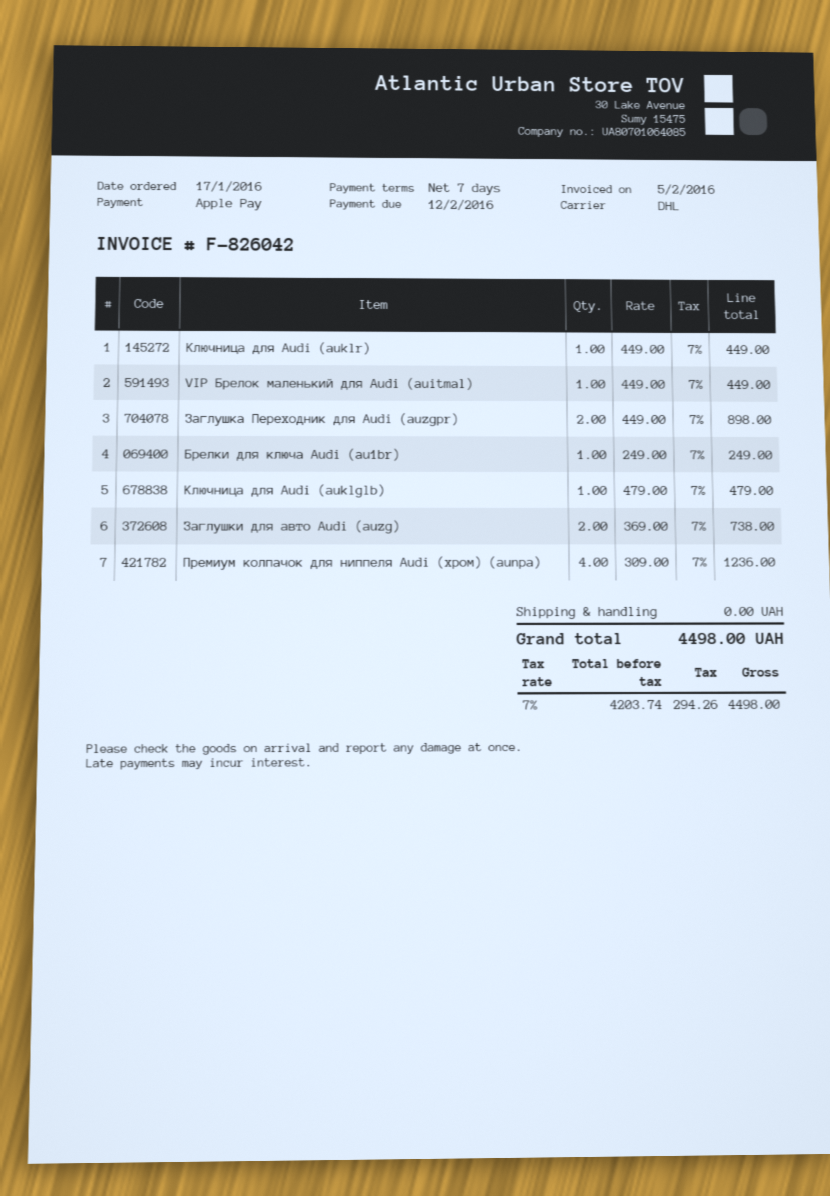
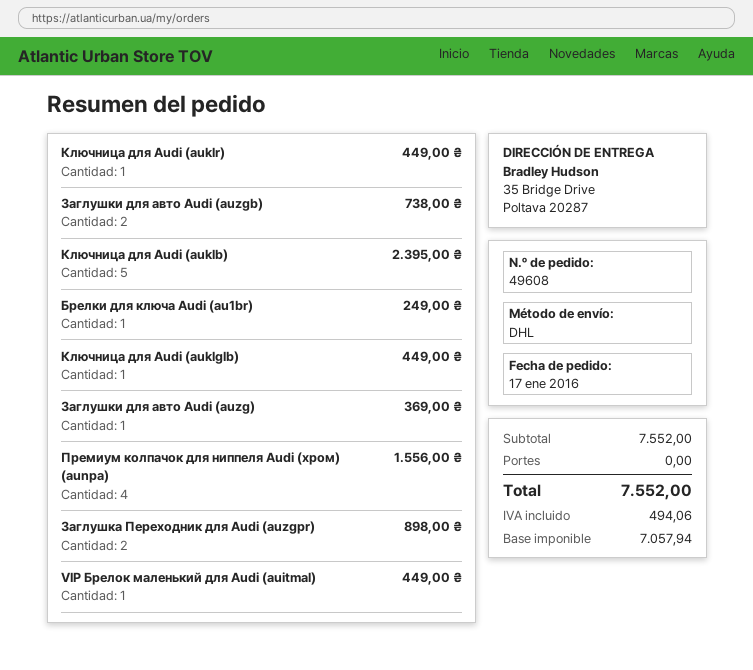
Ключница для Audi (auklglb): 1 for 479.00 -> 1 for 449.00
Заглушки для авто Audi (auzg): 2 for 738.00 -> 1 for 369.00
Премиум колпачок для ниппеля Audi (хром) (aunpa): 4 for 1236.00 -> 4 for 1556.00
Заглушки для авто Audi (auzgb): none -> 2 for 738.00
Ключница для Audi (auklb): none -> 5 for 2395.00
net: 4203.74 -> 7057.94
tax: 294.26 -> 494.06
total: 4498.00 -> 7552.00

